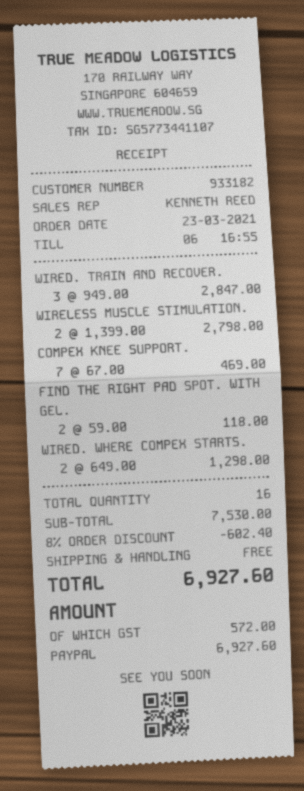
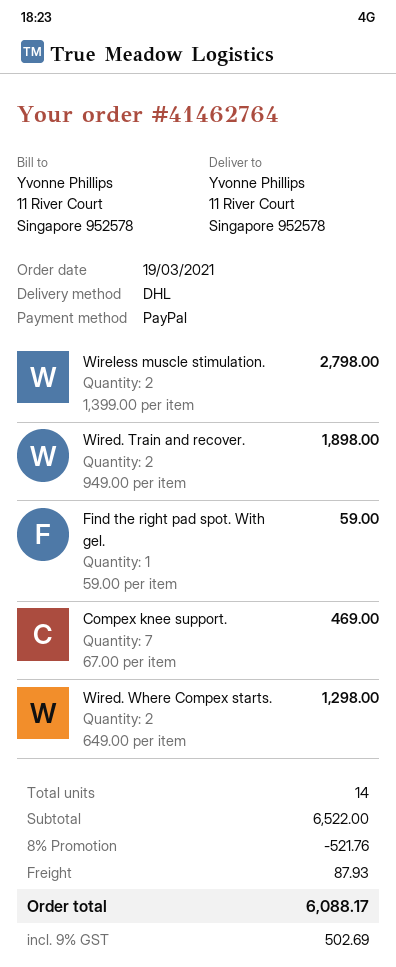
order date: 2021-03-23 -> 2021-03-19
WIRED. TRAIN AND RECOVER.: 3 x 949.00 = 2847.00 -> 2 x 949.00 = 1898.00
FIND THE RIGHT PAD SPOT. WITH GEL.: 2 x 59.00 = 118.00 -> 1 x 59.00 = 59.00
total quantity: 16 -> 14
subtotal: 7530.00 -> 6522.00
discount: 8% = 602.40 -> 8% = 521.76
shipping: 0.00 -> 87.93
tax: 572.00 -> 502.69
total: 6927.60 -> 6088.17

